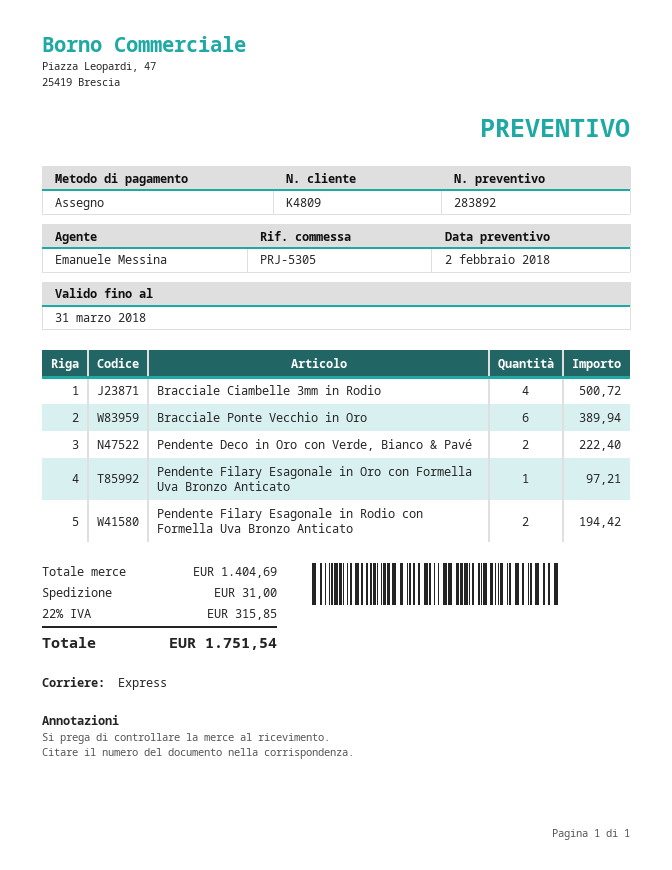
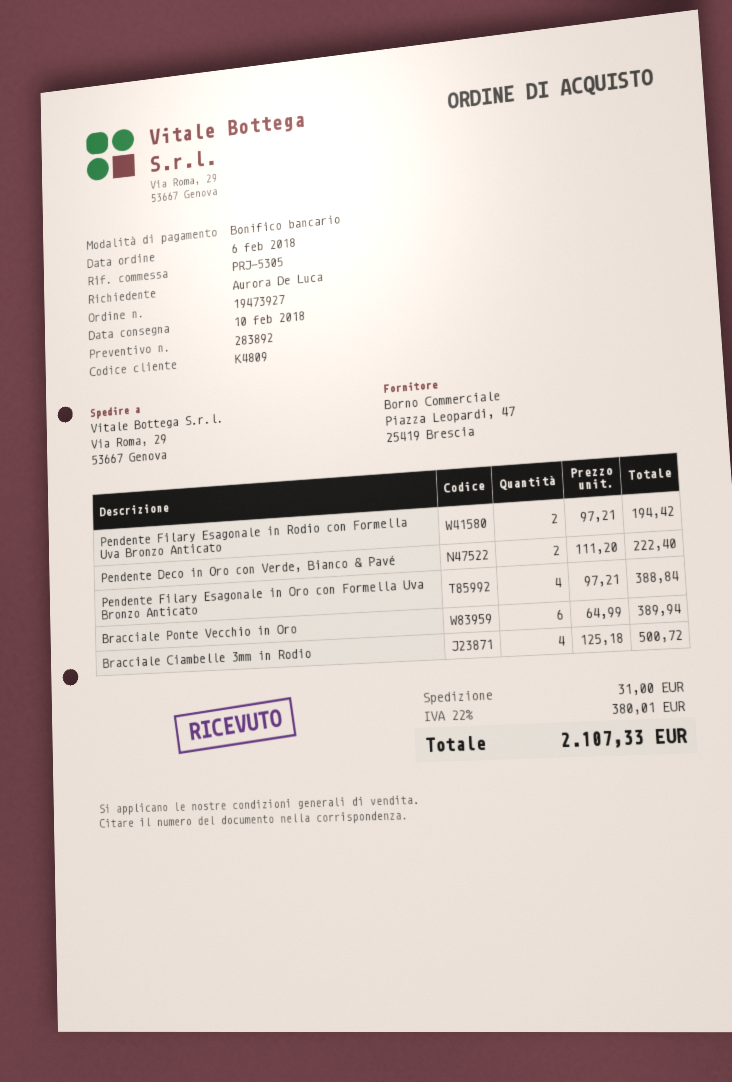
payment method: cheque -> bank transfer
Pendente Filary Esagonale in Oro con Formella Uva Bronzo Anticato: 1 for 97.21 -> 4 for 388.84
tax: 22% = 315.85 -> 22% = 380.01
total: 1751.54 -> 2107.33

